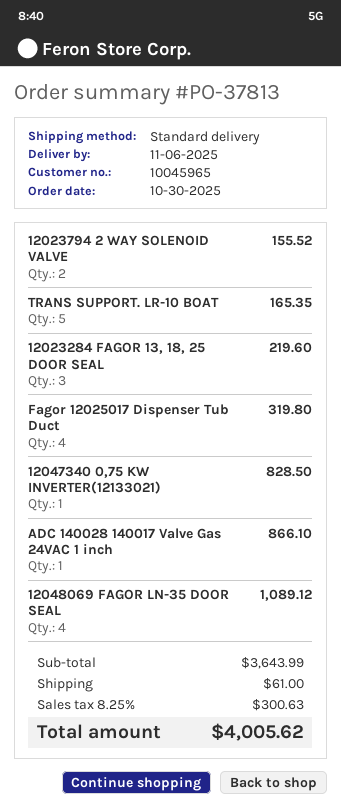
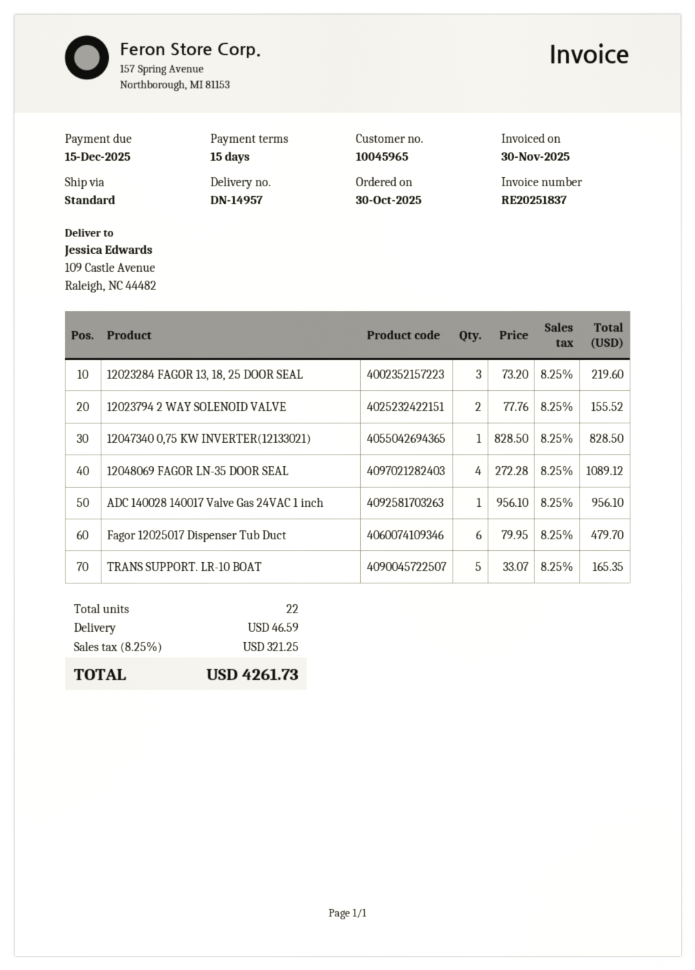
Fagor 12025017 Dispenser Tub Duct: 4 for 319.80 -> 6 for 479.70
ADC 140028 140017 Valve Gas 24VAC 1 inch: 1 for 866.10 -> 1 for 956.10
shipping: 61.00 -> 46.59
tax: 8.25% = 300.63 -> 8.25% = 321.25
total: 4005.62 -> 4261.73

